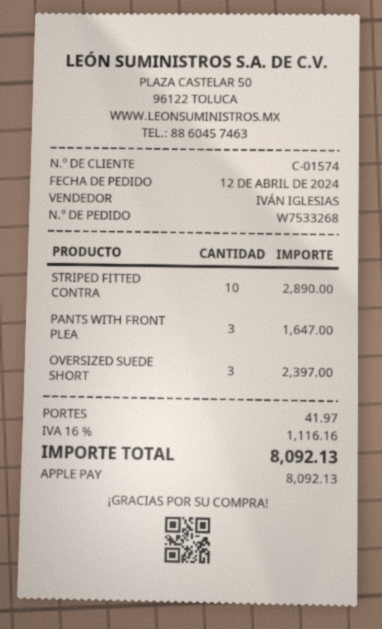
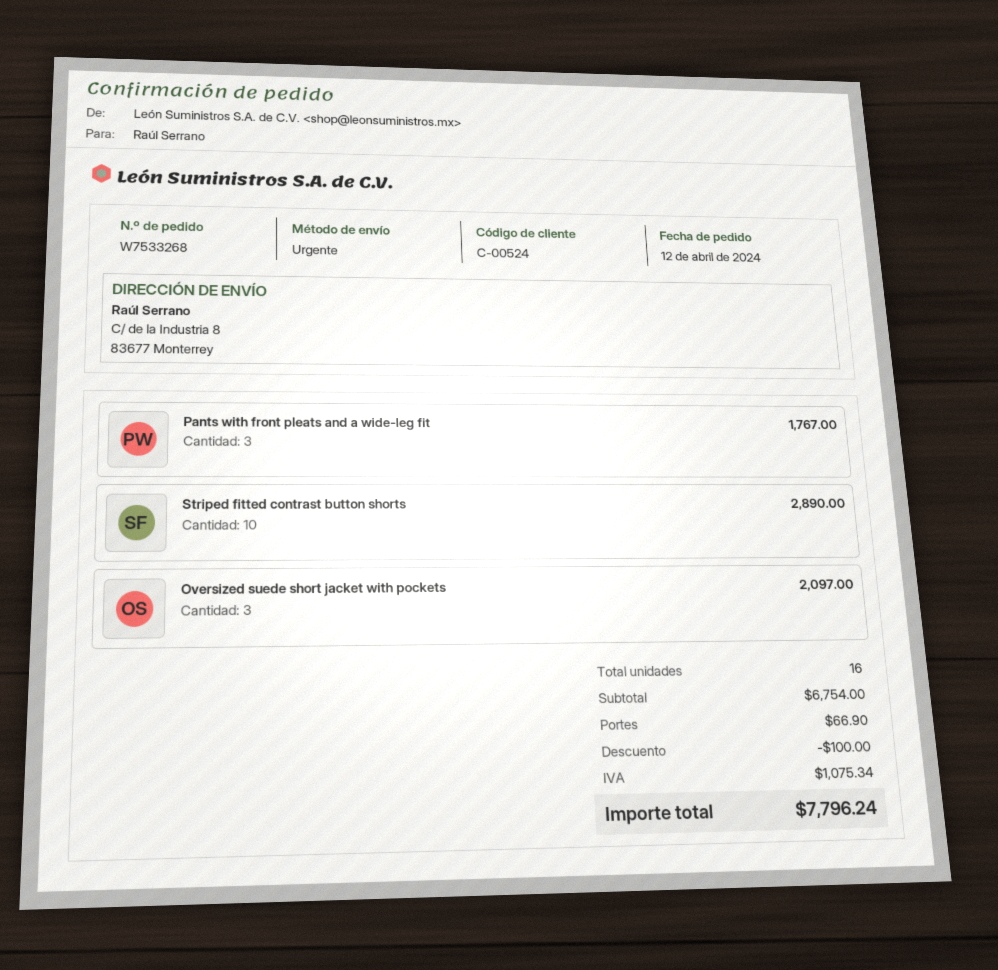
customer number: C-01574 -> C-00524
PANTS WITH FRONT PLEA: 3 for 1647.00 -> 3 for 1767.00
OVERSIZED SUEDE SHORT: 3 for 2397.00 -> 3 for 2097.00
discount: none -> 100.00
shipping: 41.97 -> 66.90
tax: 1116.16 -> 1075.34
total: 8092.13 -> 7796.24

